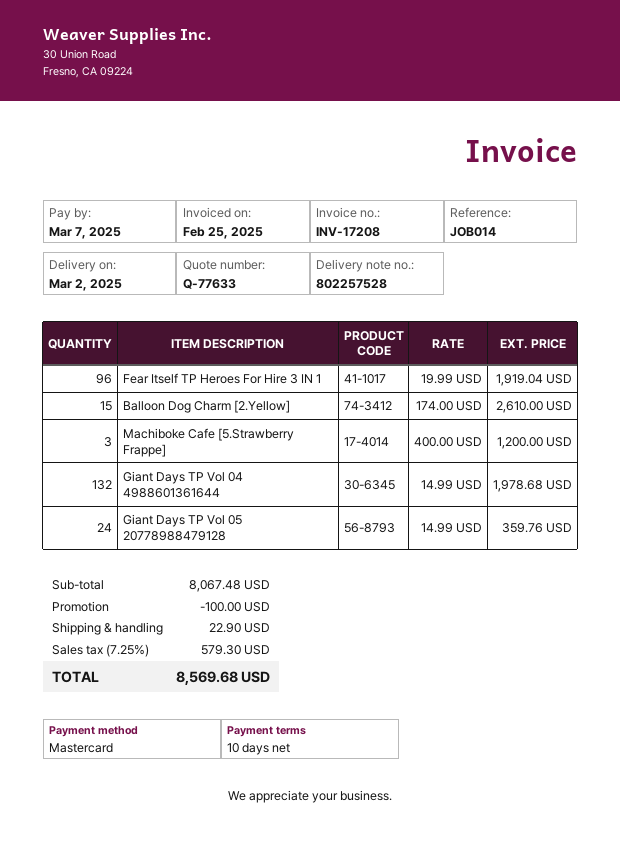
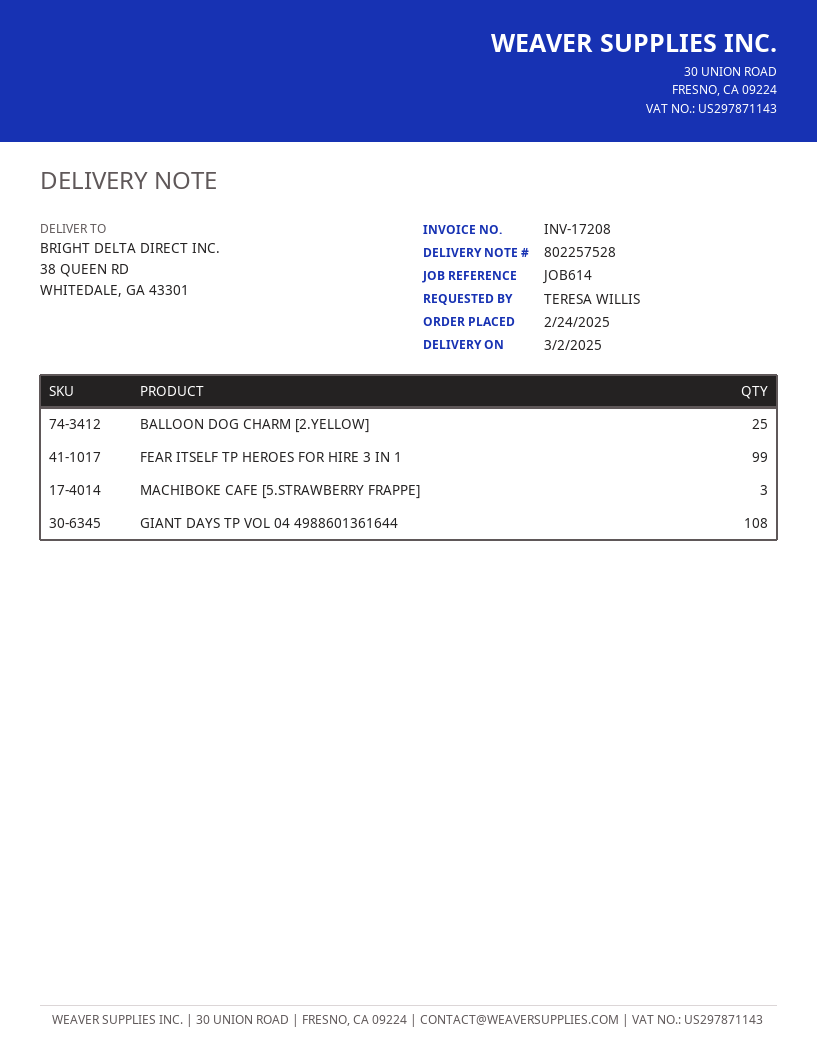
reference: JOB014 -> JOB614
Fear Itself TP Heroes For Hire 3 IN 1: 96 -> 99
Balloon Dog Charm [2.Yellow]: 15 -> 25
Giant Days TP Vol 04 4988601361644: 132 -> 108
Giant Days TP Vol 05 20778988479128: 24 -> none

